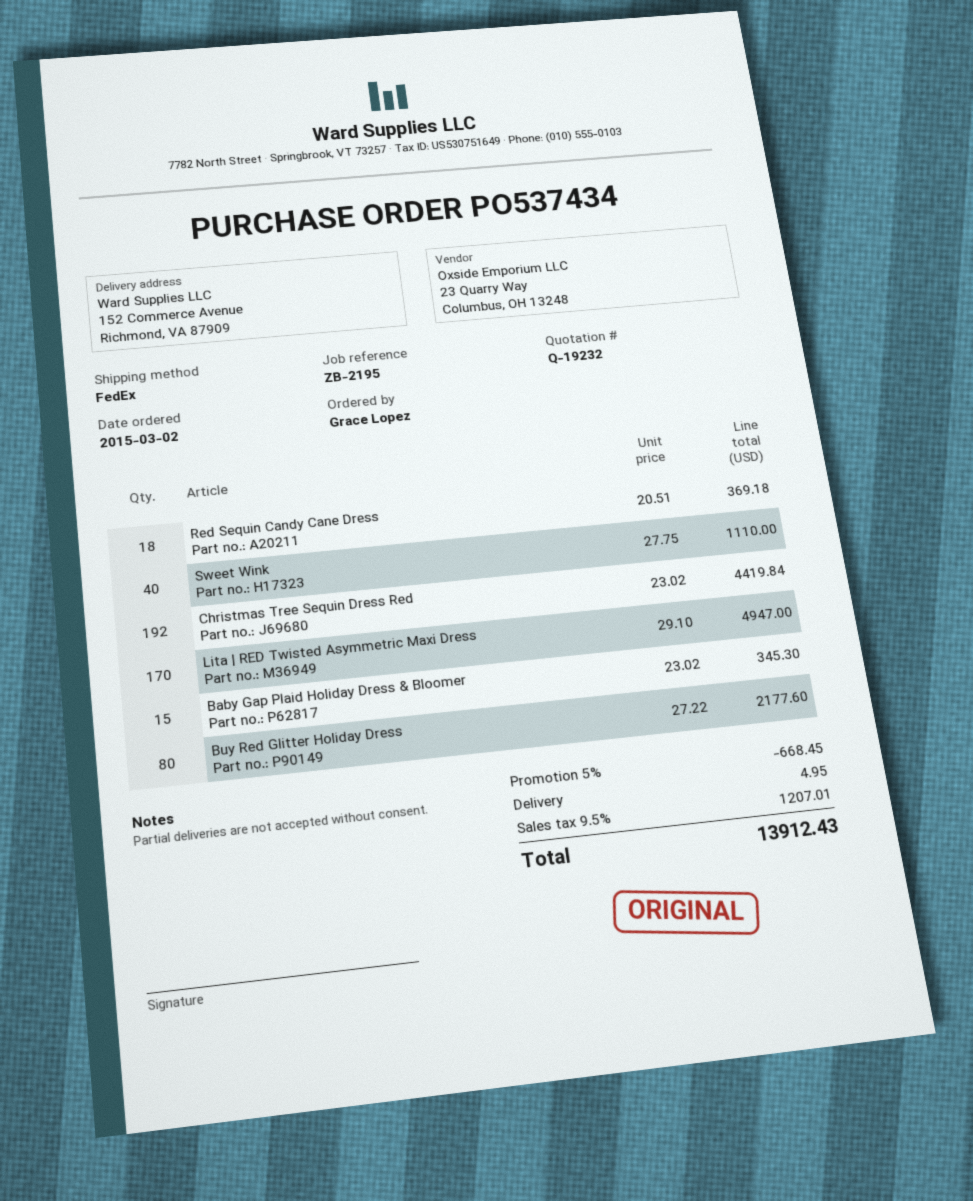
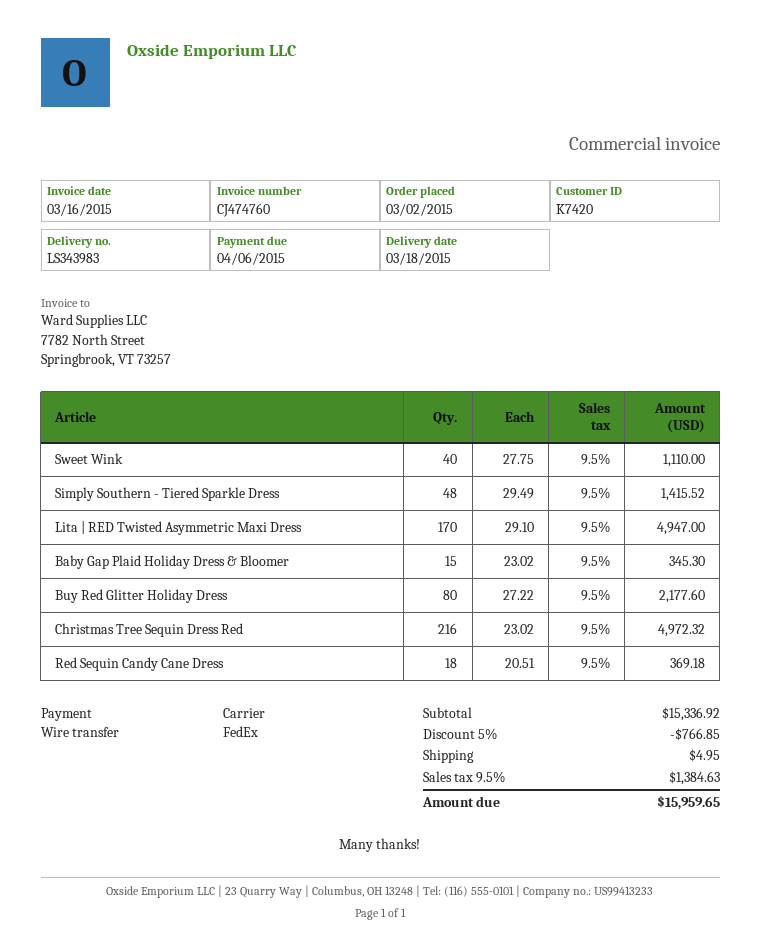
Christmas Tree Sequin Dress Red: 192 x 23.02 = 4419.84 -> 216 x 23.02 = 4972.32
Simply Southern - Tiered Sparkle Dress: none -> 48 x 29.49 = 1415.52
discount: 5% = 668.45 -> 5% = 766.85
tax: 9.5% = 1207.01 -> 9.5% = 1384.63
total: 13912.43 -> 15959.65

